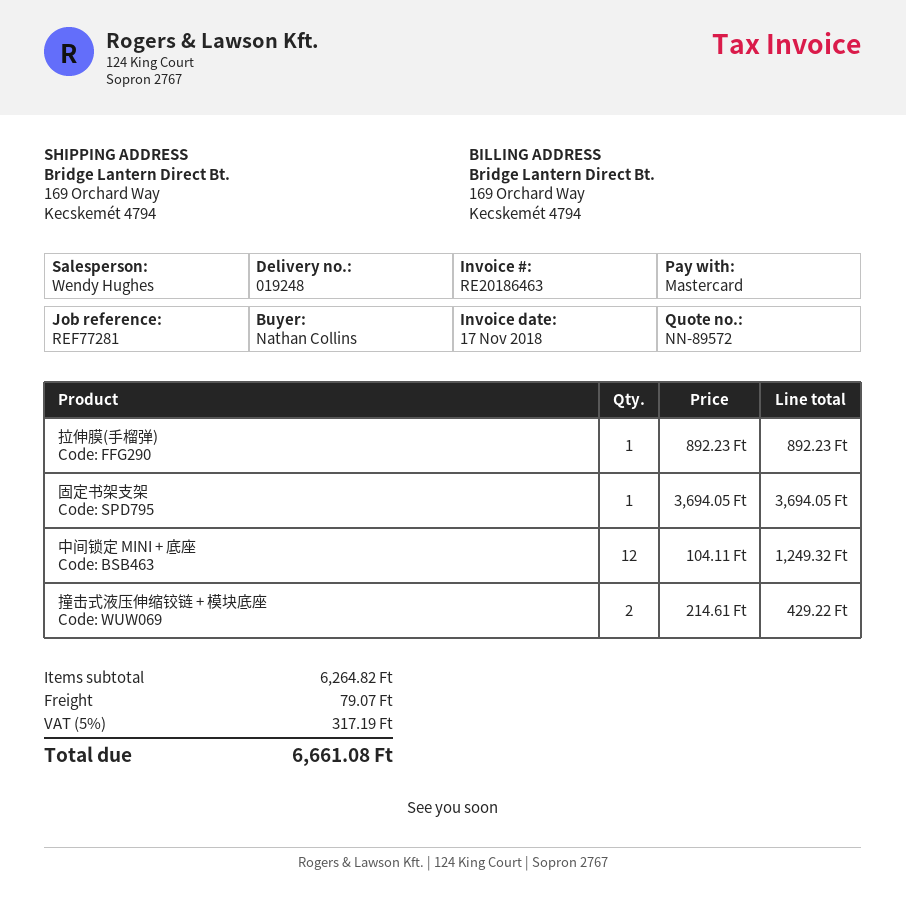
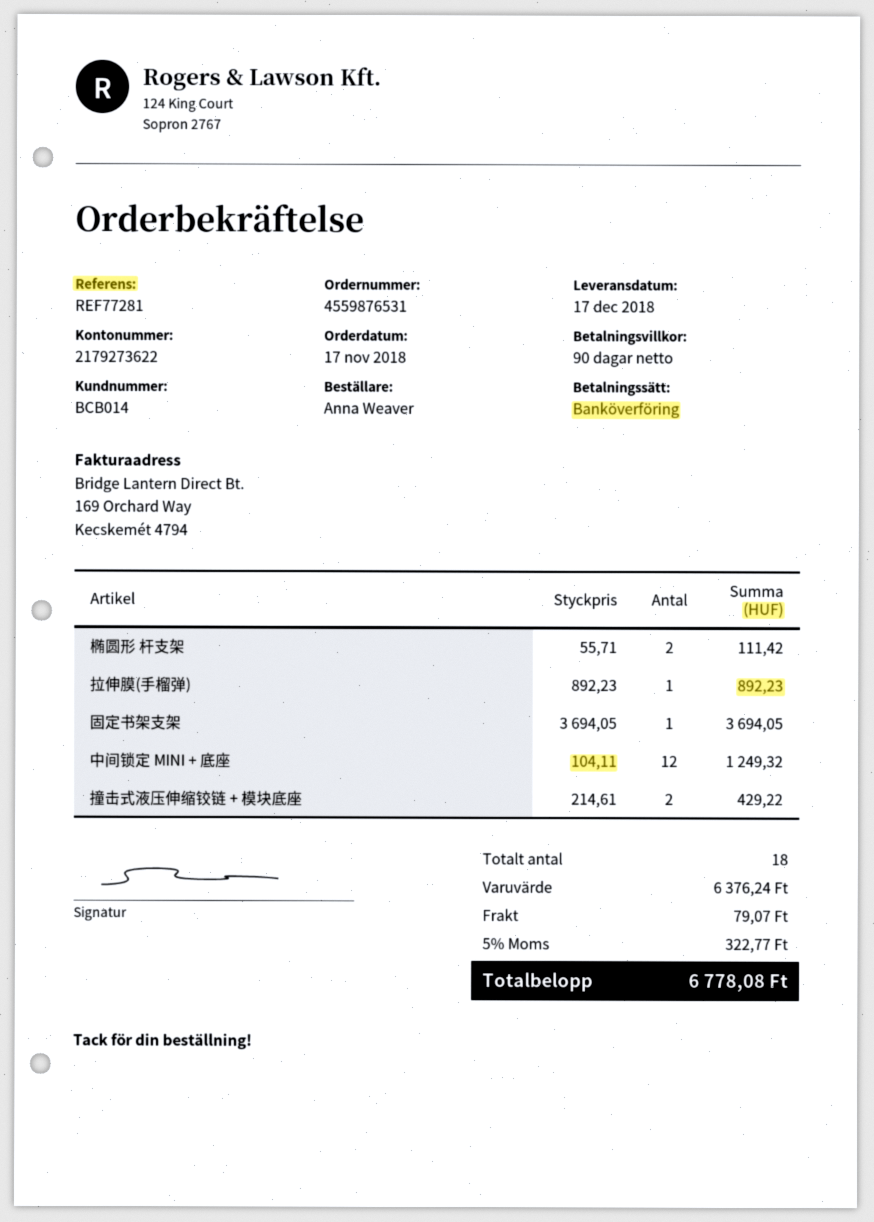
ordered by: Nathan Collins -> Anna Weaver
payment method: Mastercard -> bank transfer
椭圆形 杆支架: none -> 2 x 55.71 = 111.42
subtotal: 6264.82 -> 6376.24
tax: 5% = 317.19 -> 5% = 322.77
total: 6661.08 -> 6778.08

